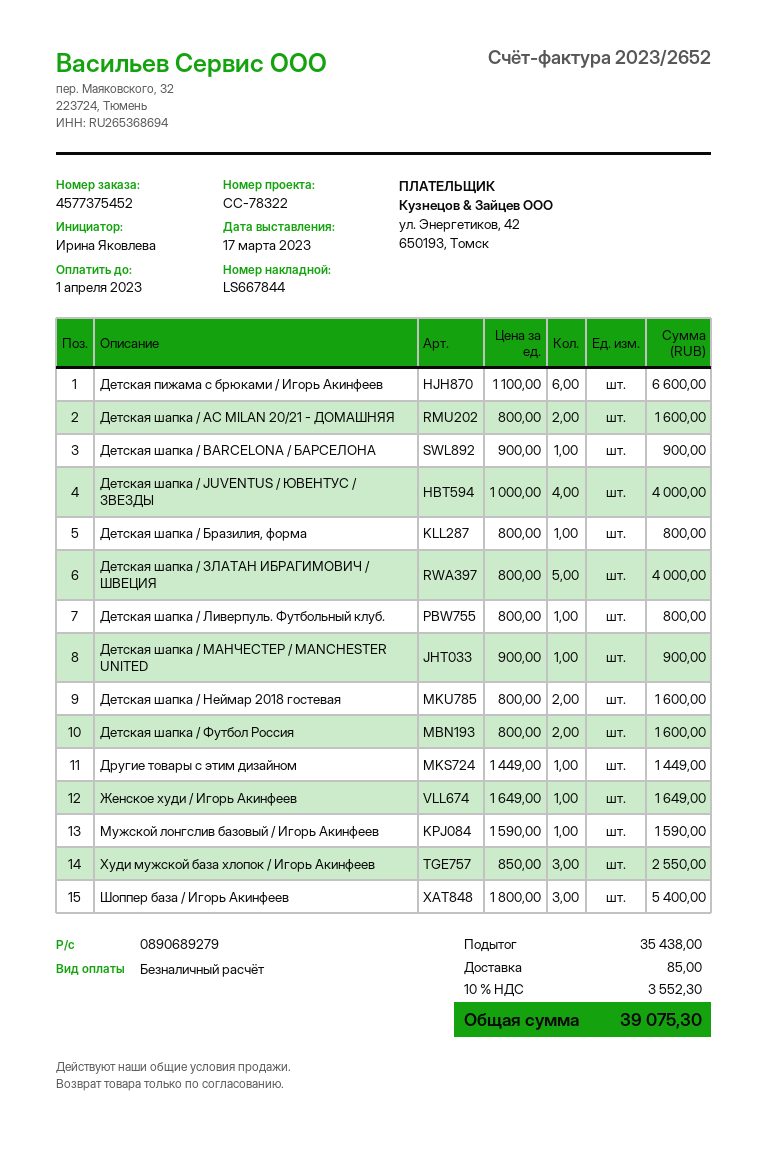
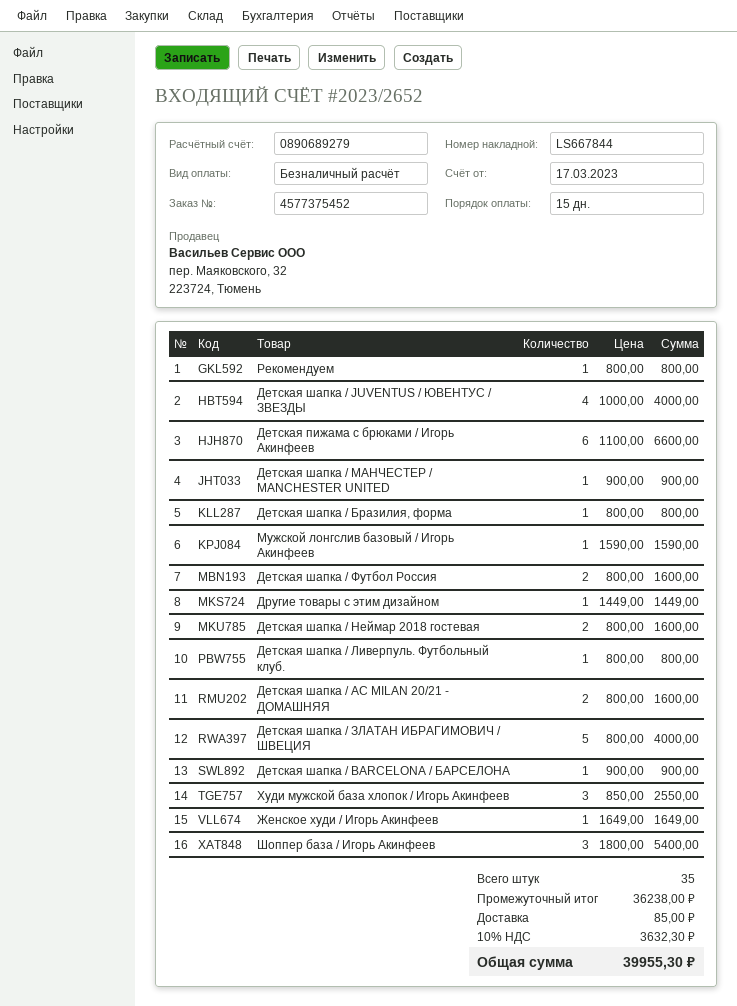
Рекомендуем: none -> 1 x 800.00 = 800.00
subtotal: 35438.00 -> 36238.00
tax: 10% = 3552.30 -> 10% = 3632.30
total: 39075.30 -> 39955.30

